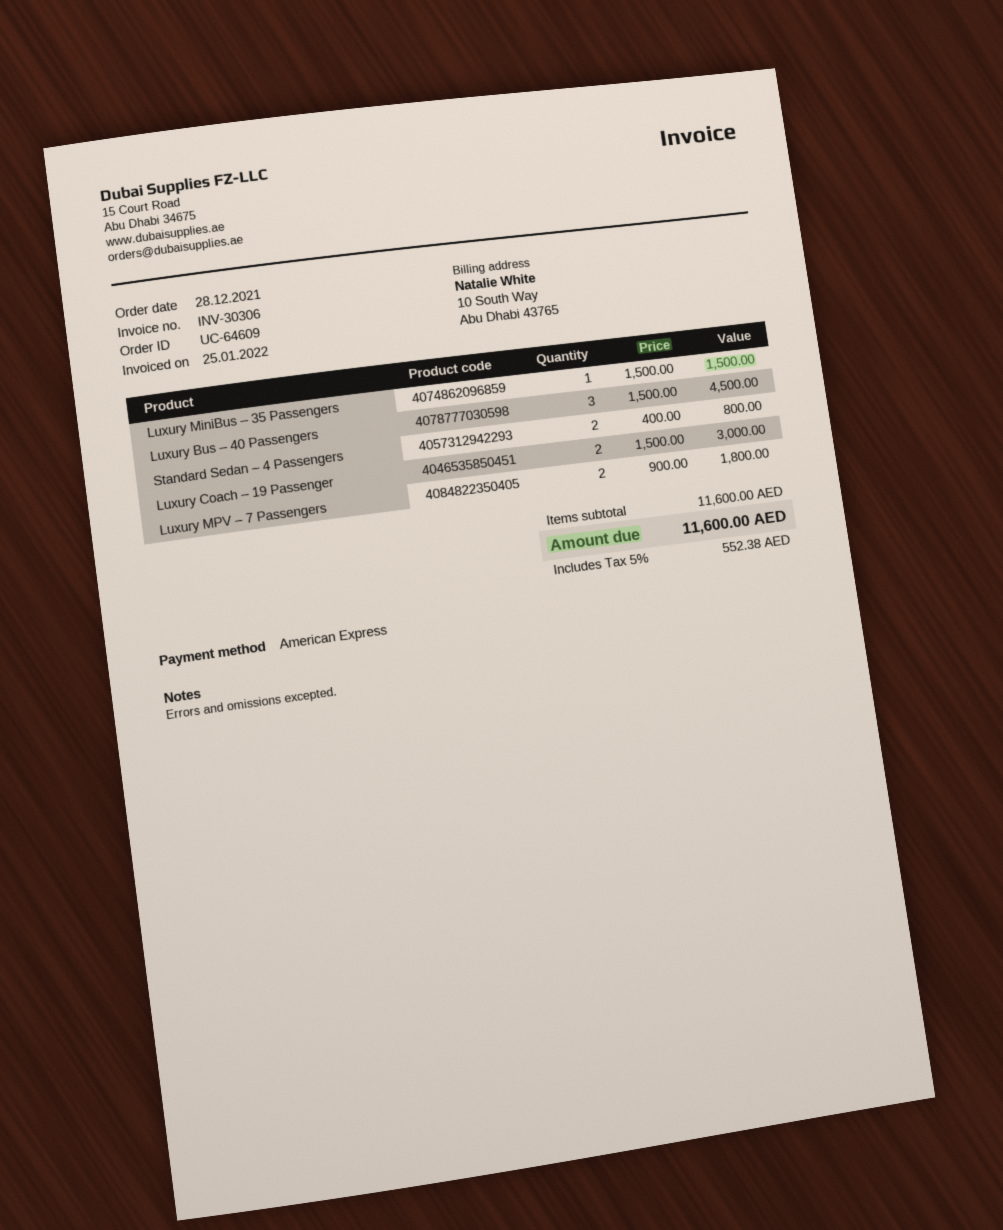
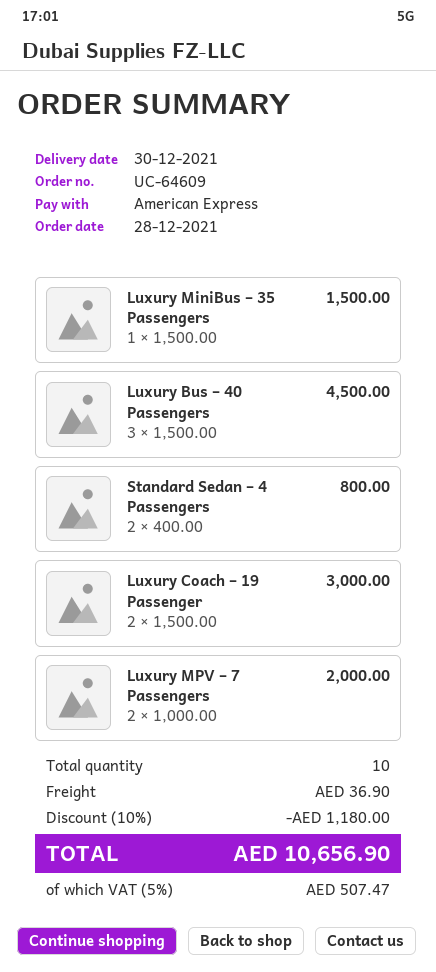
Luxury MPV – 7 Passengers: 2 x 900.00 = 1800.00 -> 2 x 1000.00 = 2000.00
discount: none -> 10% = 1180.00
shipping: none -> 36.90
tax: 5% = 552.38 -> 5% = 507.47
total: 11600.00 -> 10656.90

